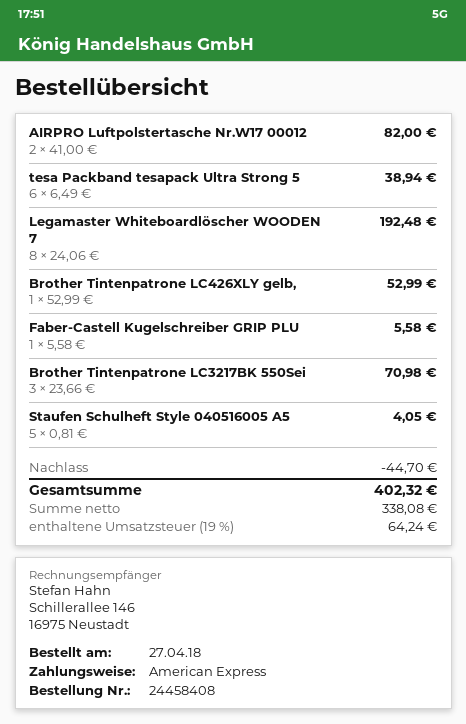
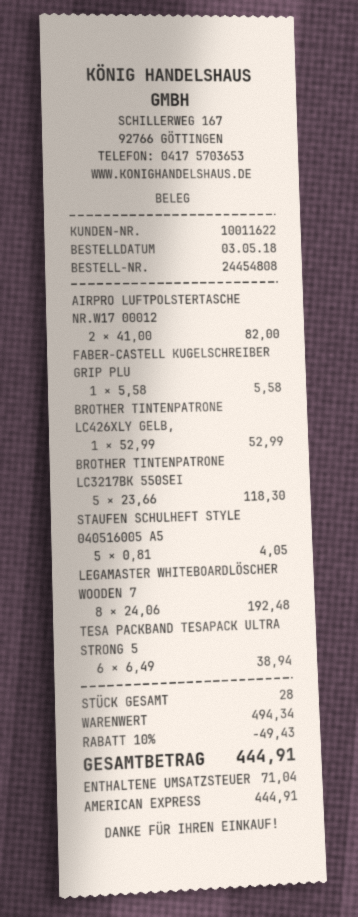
order number: 24458408 -> 24454808
order date: 2018-04-27 -> 2018-05-03
Brother Tintenpatrone LC3217BK 550Sei: 3 x 23.66 = 70.98 -> 5 x 23.66 = 118.30
discount: 44.70 -> 49.43
tax: 64.24 -> 71.04
total: 402.32 -> 444.91

